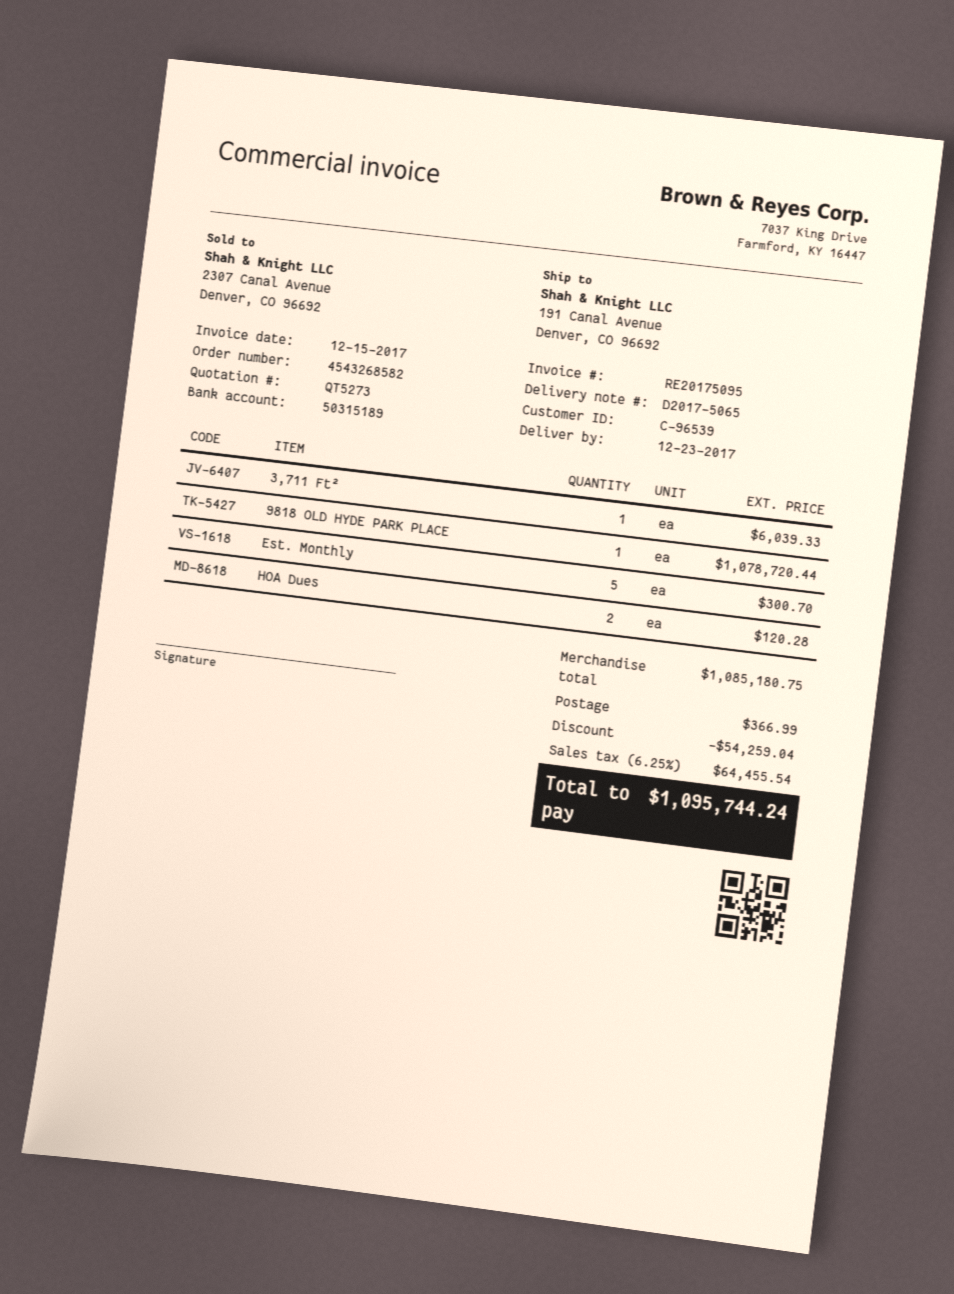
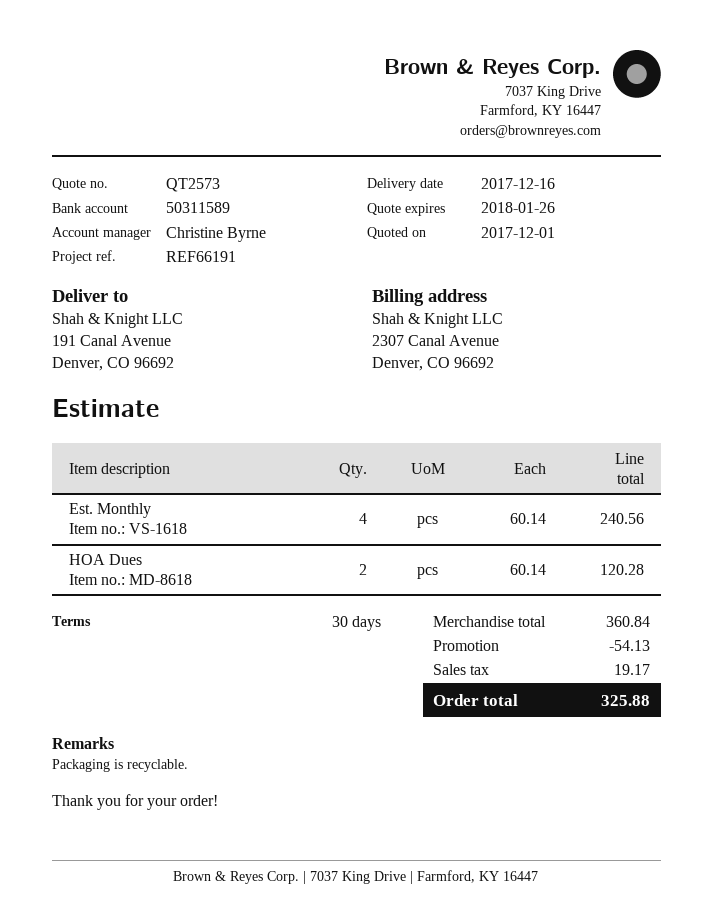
quote number: QT5273 -> QT2573
delivery date: 2017-12-23 -> 2017-12-16
bank account: 50315189 -> 50311589
3,711 Ft²: 1 for 6039.33 -> none
9818 OLD HYDE PARK PLACE: 1 for 1078720.44 -> none
Est. Monthly: 5 for 300.70 -> 4 for 240.56
subtotal: 1085180.75 -> 360.84
discount: 54259.04 -> 54.13
shipping: 366.99 -> none
tax: 64455.54 -> 19.17
total: 1095744.24 -> 325.88

